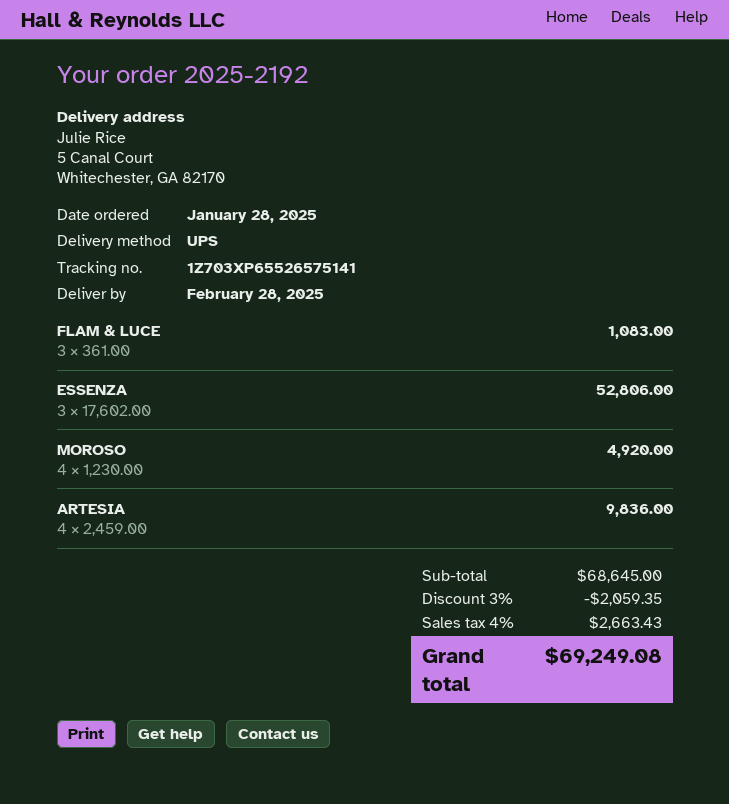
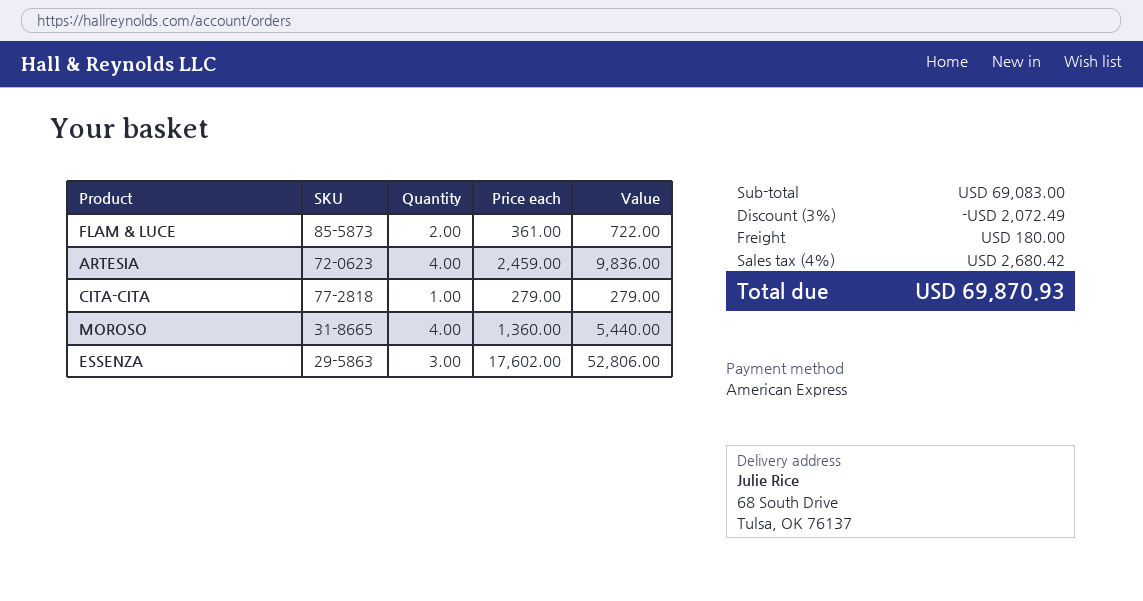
ship to: 5 Canal Court, Whitechester, GA 82170 -> 68 South Drive, Tulsa, OK 76137
FLAM & LUCE: 3 x 361.00 = 1083.00 -> 2 x 361.00 = 722.00
MOROSO: 4 x 1230.00 = 4920.00 -> 4 x 1360.00 = 5440.00
CITA-CITA: none -> 1 x 279.00 = 279.00
subtotal: 68645.00 -> 69083.00
discount: 3% = 2059.35 -> 3% = 2072.49
shipping: none -> 180.00
tax: 4% = 2663.43 -> 4% = 2680.42
total: 69249.08 -> 69870.93

